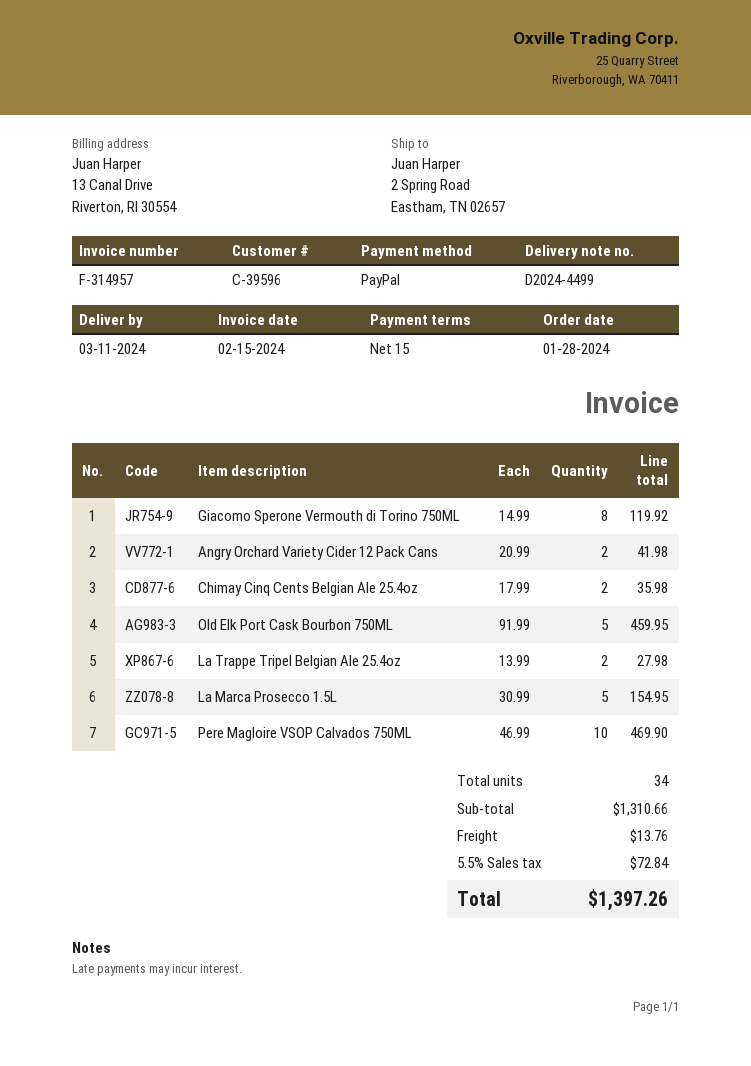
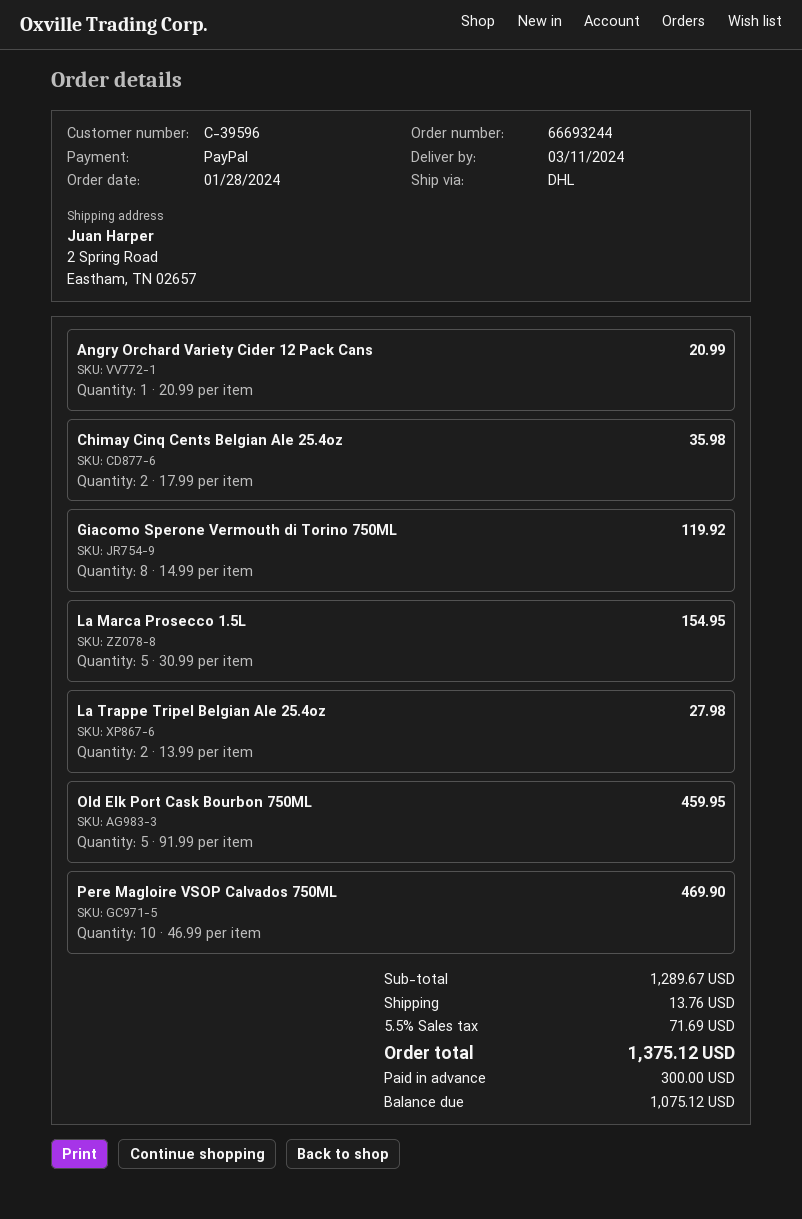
Angry Orchard Variety Cider 12 Pack Cans: 2 x 20.99 = 41.98 -> 1 x 20.99 = 20.99
subtotal: 1310.66 -> 1289.67
tax: 5.5% = 72.84 -> 5.5% = 71.69
total: 1397.26 -> 1375.12

